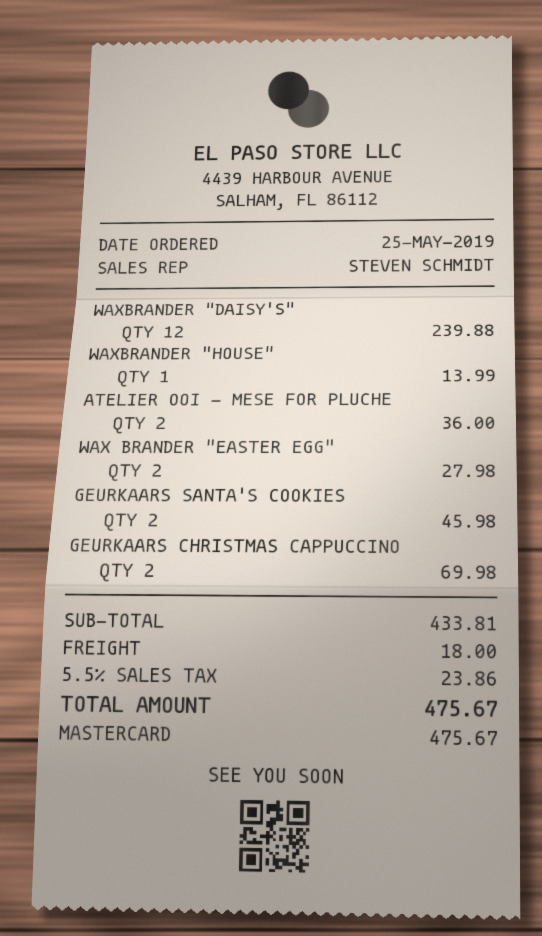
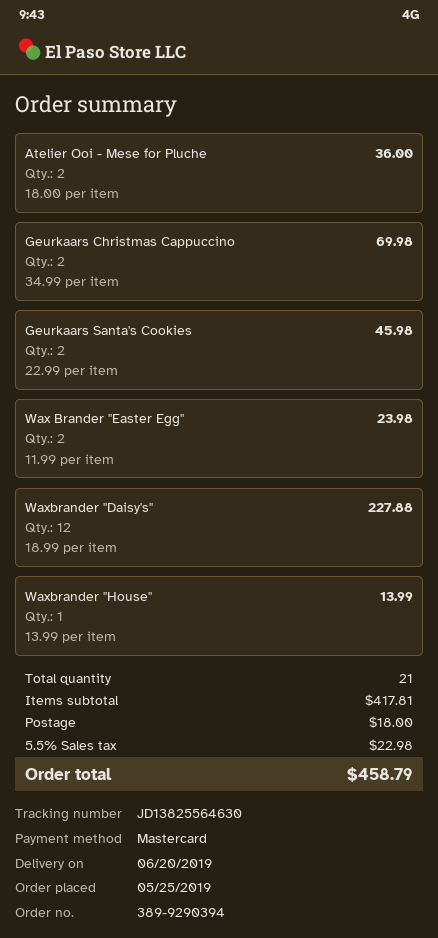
WAXBRANDER "DAISY'S": 12 for 239.88 -> 12 for 227.88
WAX BRANDER "EASTER EGG": 2 for 27.98 -> 2 for 23.98
subtotal: 433.81 -> 417.81
tax: 5.5% = 23.86 -> 5.5% = 22.98
total: 475.67 -> 458.79

